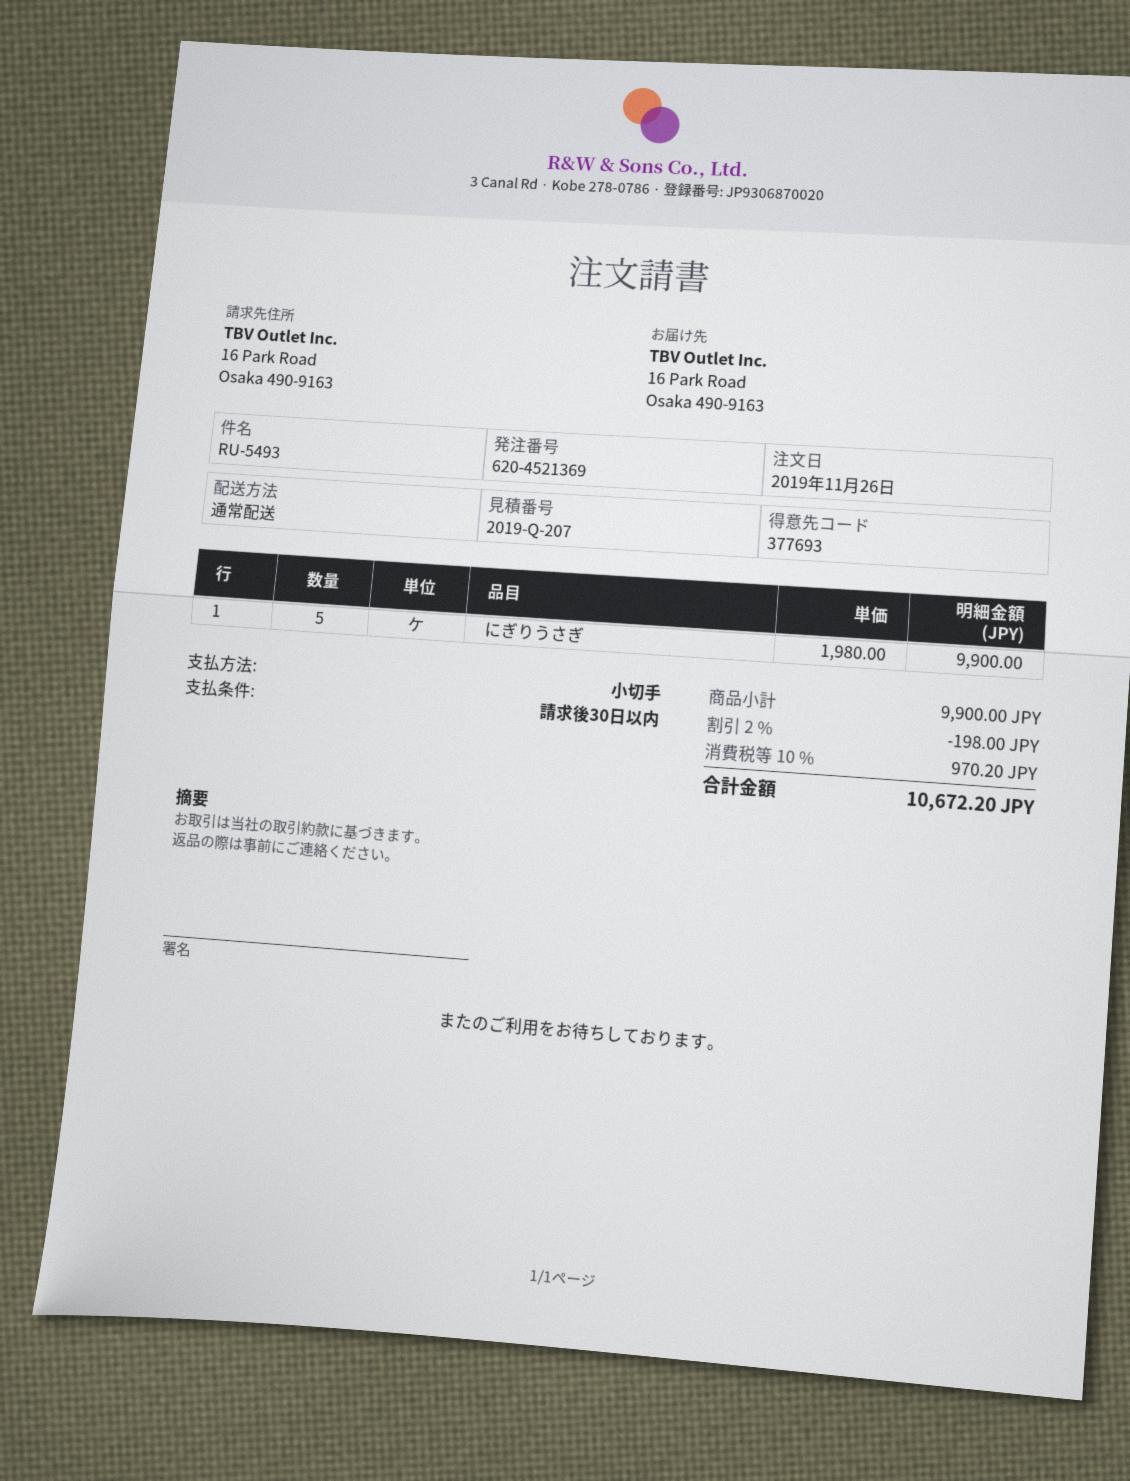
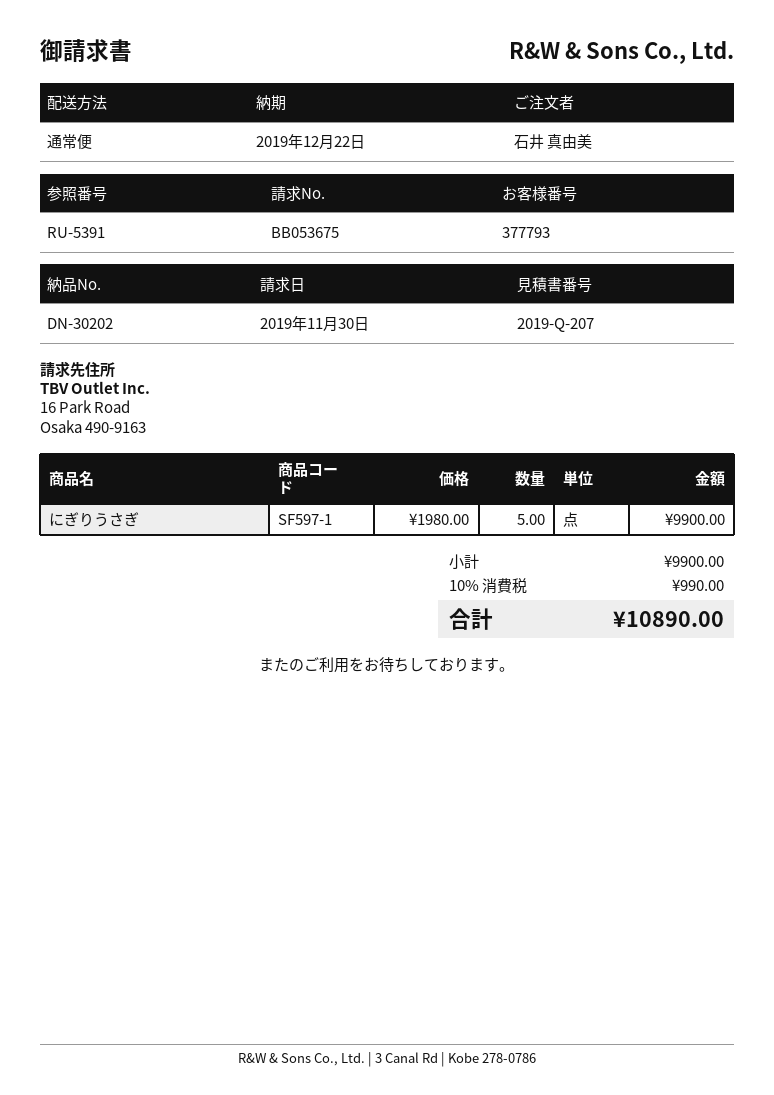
customer number: 377693 -> 377793
reference: RU-5493 -> RU-5391
discount: 2% = 198.00 -> none
tax: 10% = 970.20 -> 10% = 990.00
total: 10672.20 -> 10890.00

